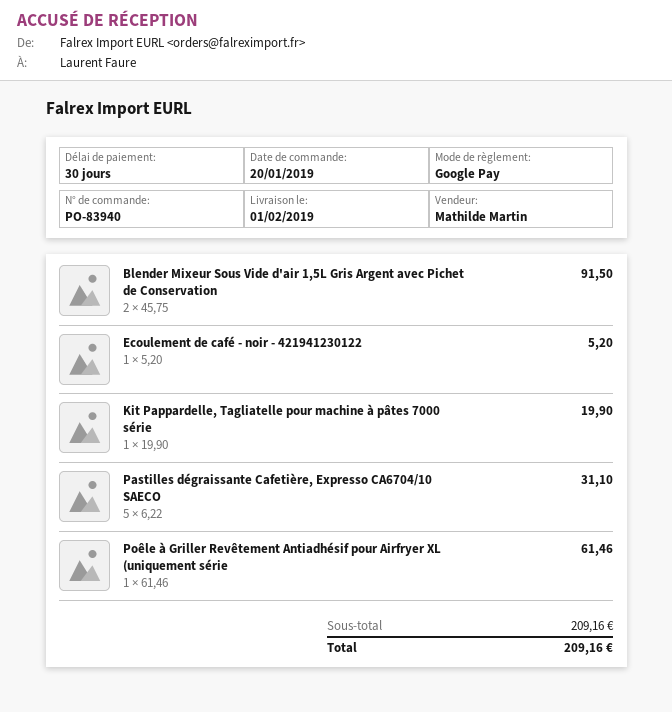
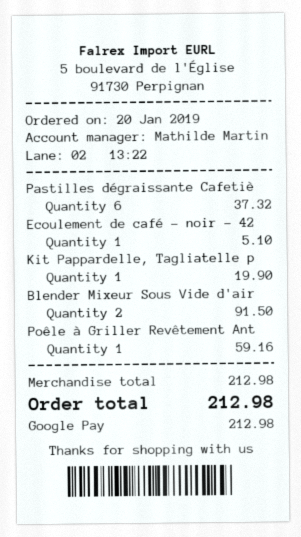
Ecoulement de café - noir - 421941230122: 1 for 5.20 -> 1 for 5.10
Pastilles dégraissante Cafetière, Expresso CA6704/10 SAECO: 5 for 31.10 -> 6 for 37.32
Poêle à Griller Revêtement Antiadhésif pour Airfryer XL (uniquement série: 1 for 61.46 -> 1 for 59.16
subtotal: 209.16 -> 212.98
total: 209.16 -> 212.98

